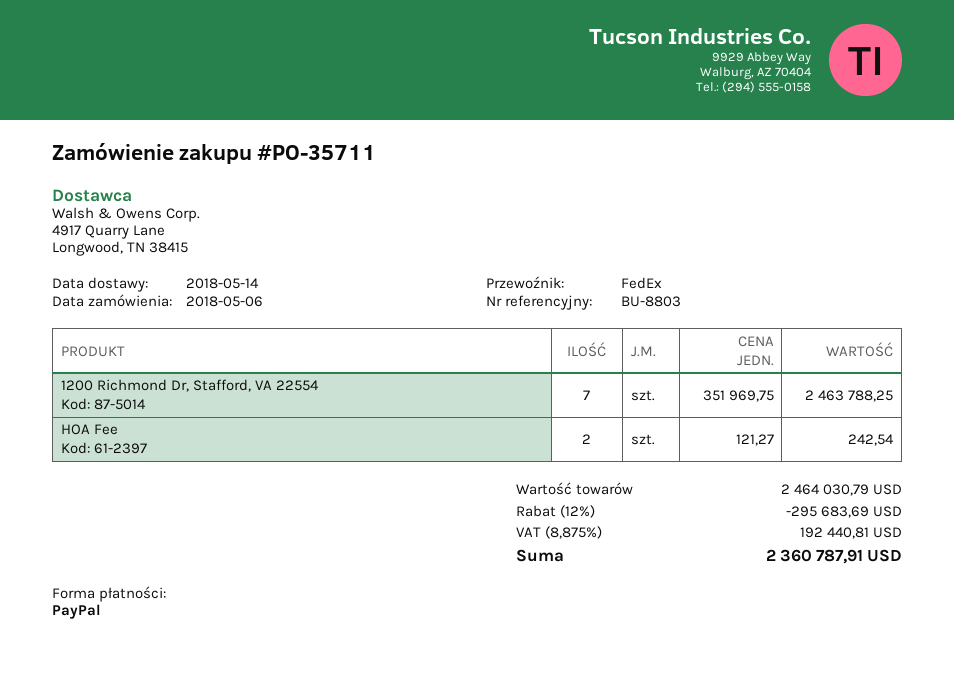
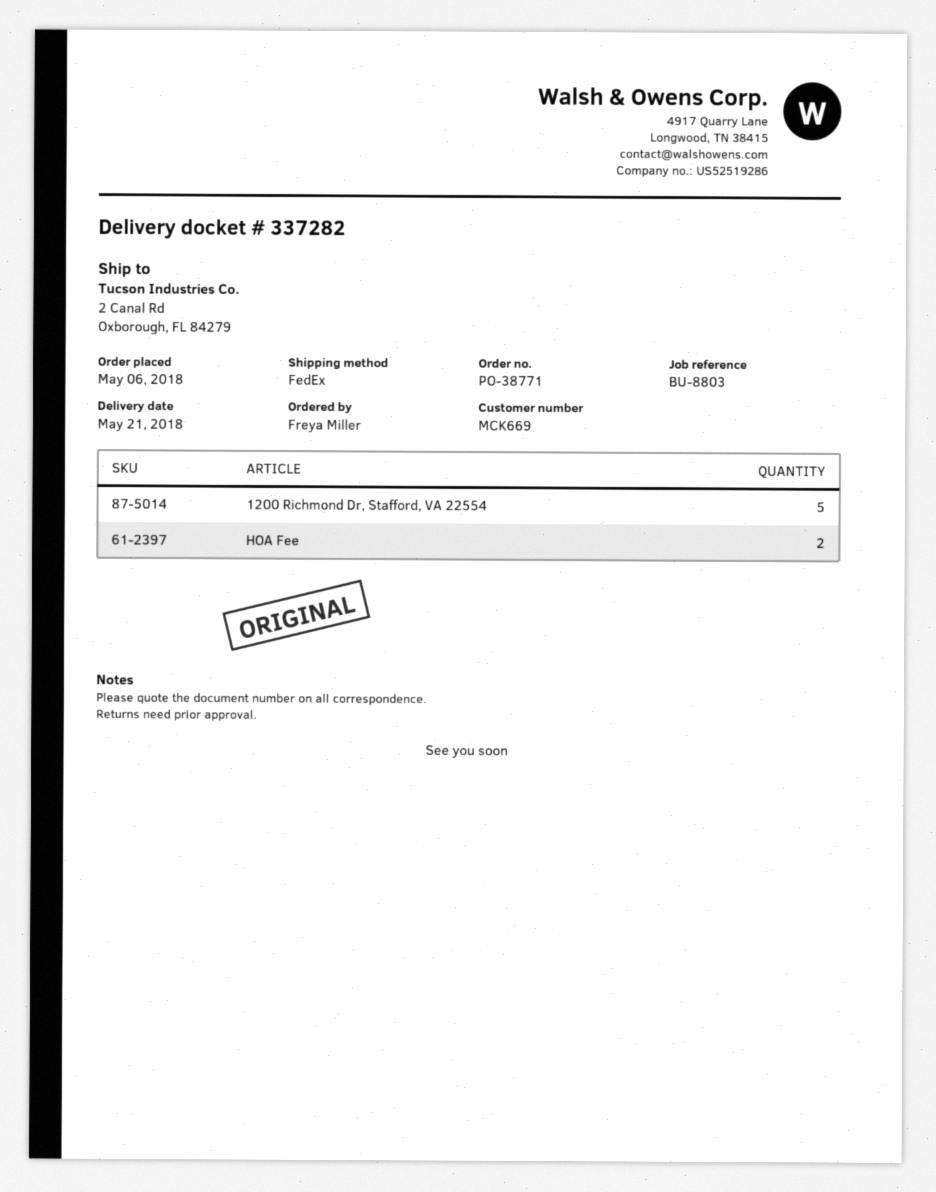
order number: PO-35711 -> PO-38771
delivery date: 2018-05-14 -> 2018-05-21
1200 Richmond Dr, Stafford, VA 22554: 7 -> 5

